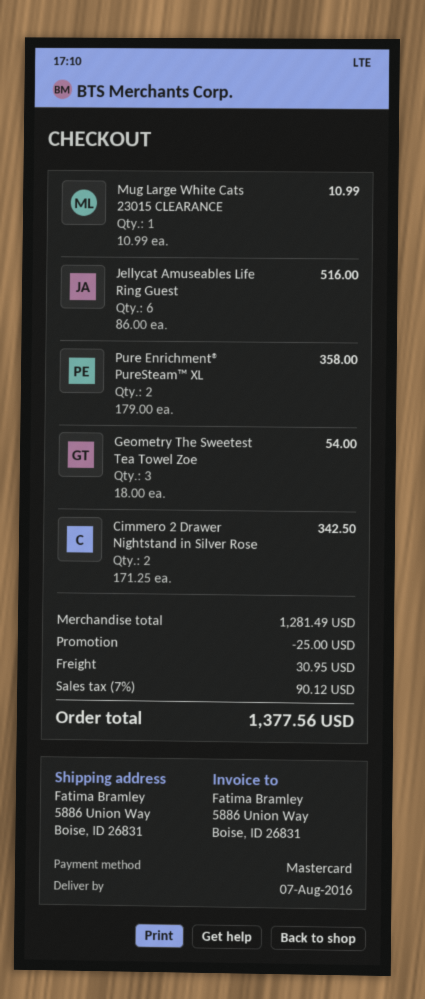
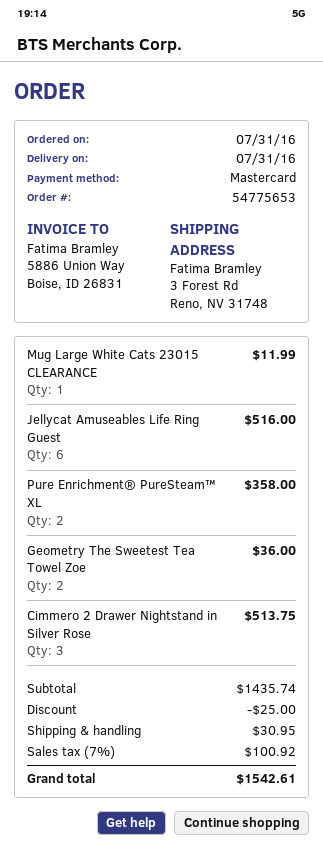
delivery date: 2016-08-07 -> 2016-07-31
ship to: 5886 Union Way, Boise, ID 26831 -> 3 Forest Rd, Reno, NV 31748
Mug Large White Cats 23015 CLEARANCE: 1 for 10.99 -> 1 for 11.99
Geometry The Sweetest Tea Towel Zoe: 3 for 54.00 -> 2 for 36.00
Cimmero 2 Drawer Nightstand in Silver Rose: 2 for 342.50 -> 3 for 513.75
subtotal: 1281.49 -> 1435.74
tax: 7% = 90.12 -> 7% = 100.92
total: 1377.56 -> 1542.61

